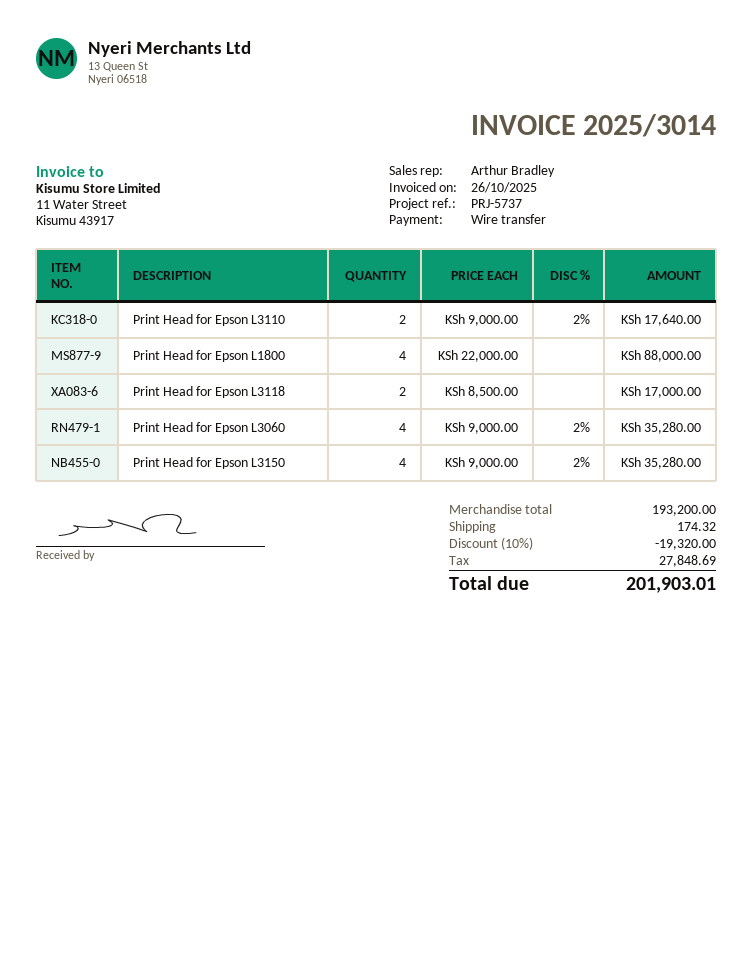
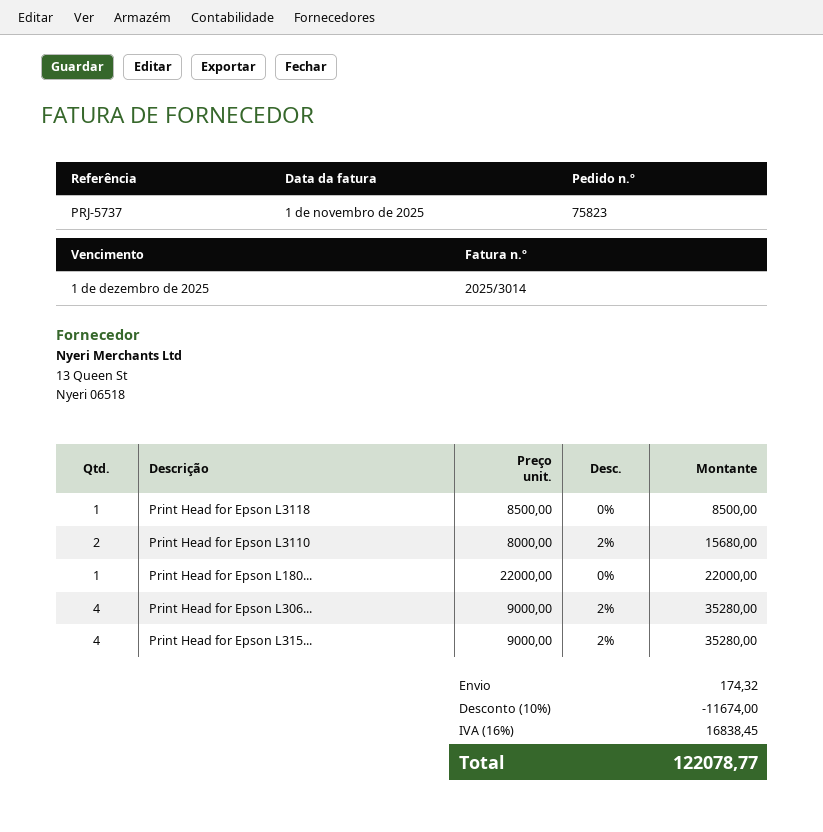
invoice date: 2025-10-26 -> 2025-11-01
Print Head for Epson L3110: 2 x 9000.00 - 2% = 17640.00 -> 2 x 8000.00 - 2% = 15680.00
Print Head for Epson L1800: 4 x 22000.00 = 88000.00 -> 1 x 22000.00 = 22000.00
Print Head for Epson L3118: 2 x 8500.00 = 17000.00 -> 1 x 8500.00 = 8500.00
discount: 10% = 19320.00 -> 10% = 11674.00
tax: 27848.69 -> 16838.45
total: 201903.01 -> 122078.77

